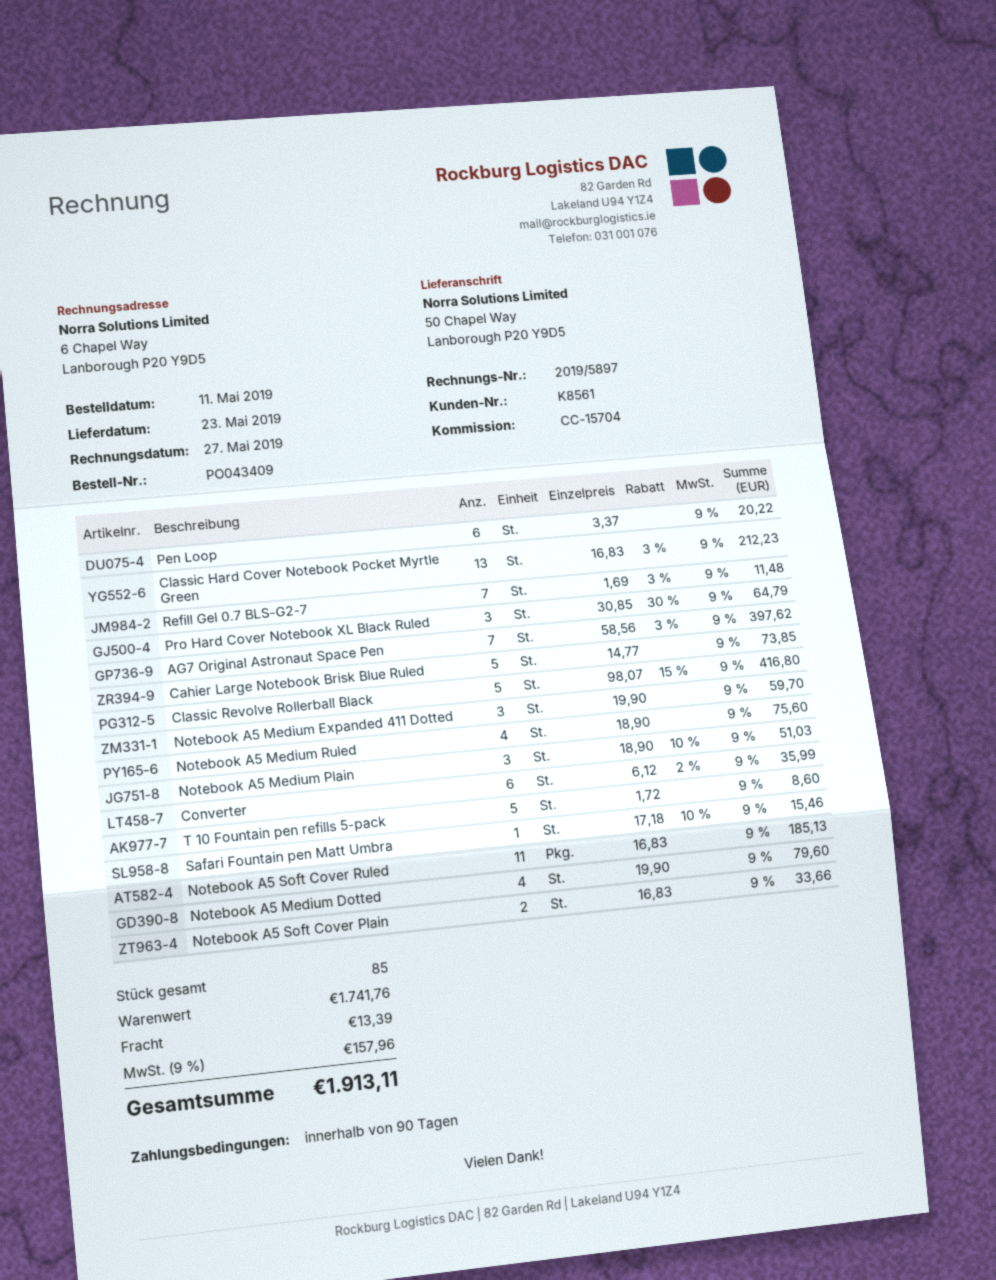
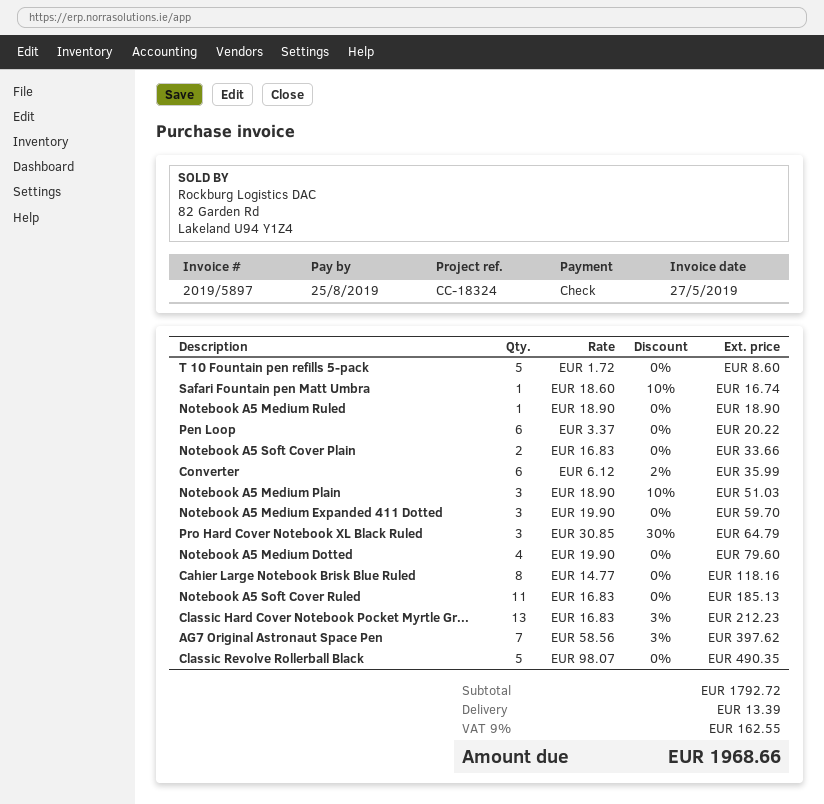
reference: CC-15704 -> CC-18324
Refill Gel 0.7 BLS-G2-7: 7 x 1.69 - 3% = 11.48 -> none
Cahier Large Notebook Brisk Blue Ruled: 5 x 14.77 = 73.85 -> 8 x 14.77 = 118.16
Classic Revolve Rollerball Black: 5 x 98.07 - 15% = 416.80 -> 5 x 98.07 = 490.35
Notebook A5 Medium Ruled: 4 x 18.90 = 75.60 -> 1 x 18.90 = 18.90
Safari Fountain pen Matt Umbra: 1 x 17.18 - 10% = 15.46 -> 1 x 18.60 - 10% = 16.74
subtotal: 1741.76 -> 1792.72
tax: 9% = 157.96 -> 9% = 162.55
total: 1913.11 -> 1968.66

